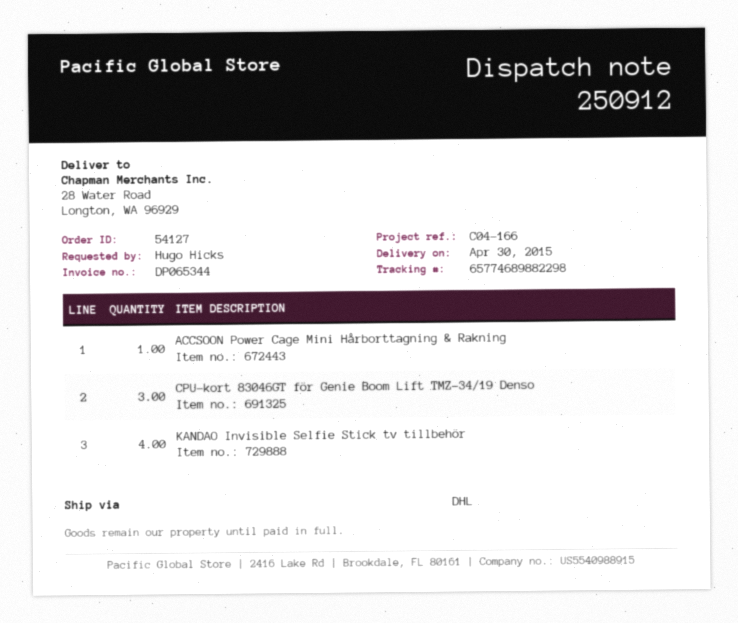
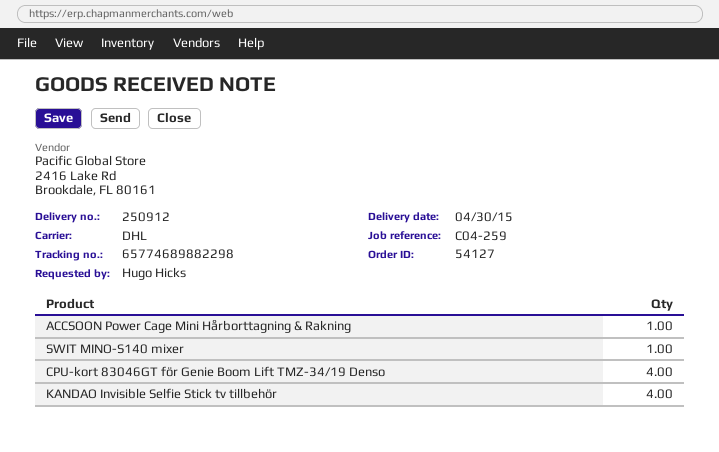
reference: C04-166 -> C04-259
CPU-kort 83046GT för Genie Boom Lift TMZ-34/19 Denso: 3 -> 4
SWIT MINO-S140 mixer: none -> 1

